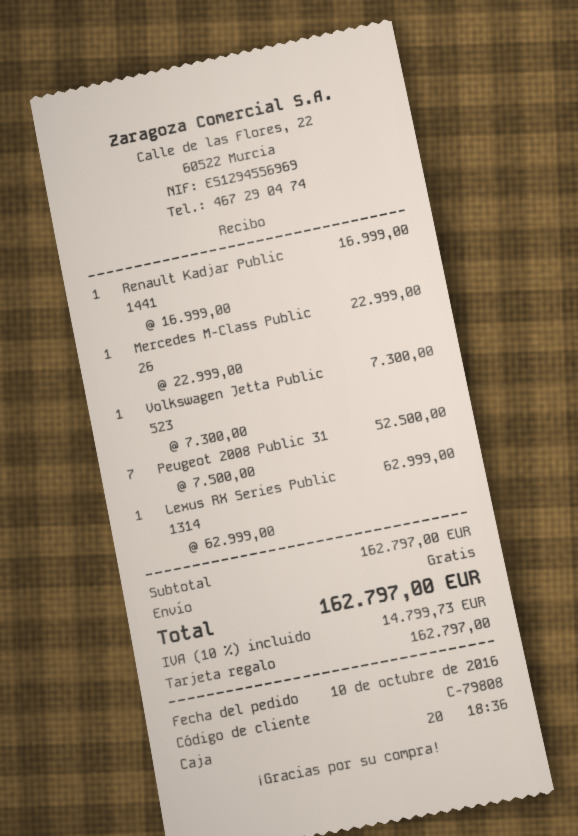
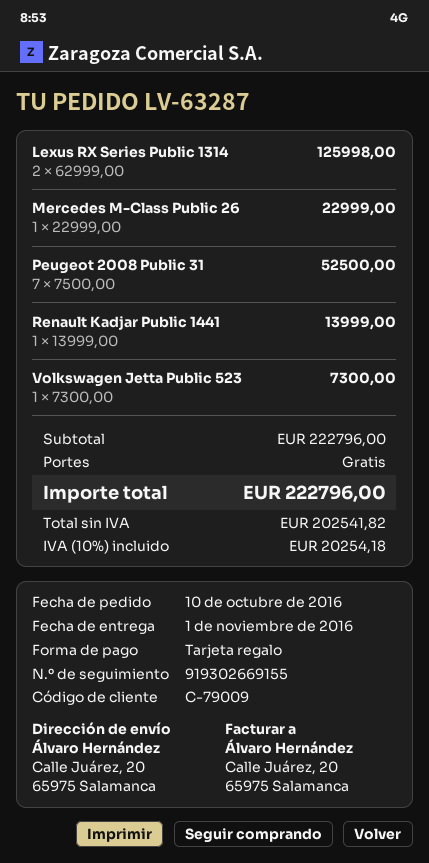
customer number: C-79808 -> C-79009
Renault Kadjar Public 1441: 1 x 16999.00 = 16999.00 -> 1 x 13999.00 = 13999.00
Lexus RX Series Public 1314: 1 x 62999.00 = 62999.00 -> 2 x 62999.00 = 125998.00
subtotal: 162797.00 -> 222796.00
tax: 10% = 14799.73 -> 10% = 20254.18
total: 162797.00 -> 222796.00

